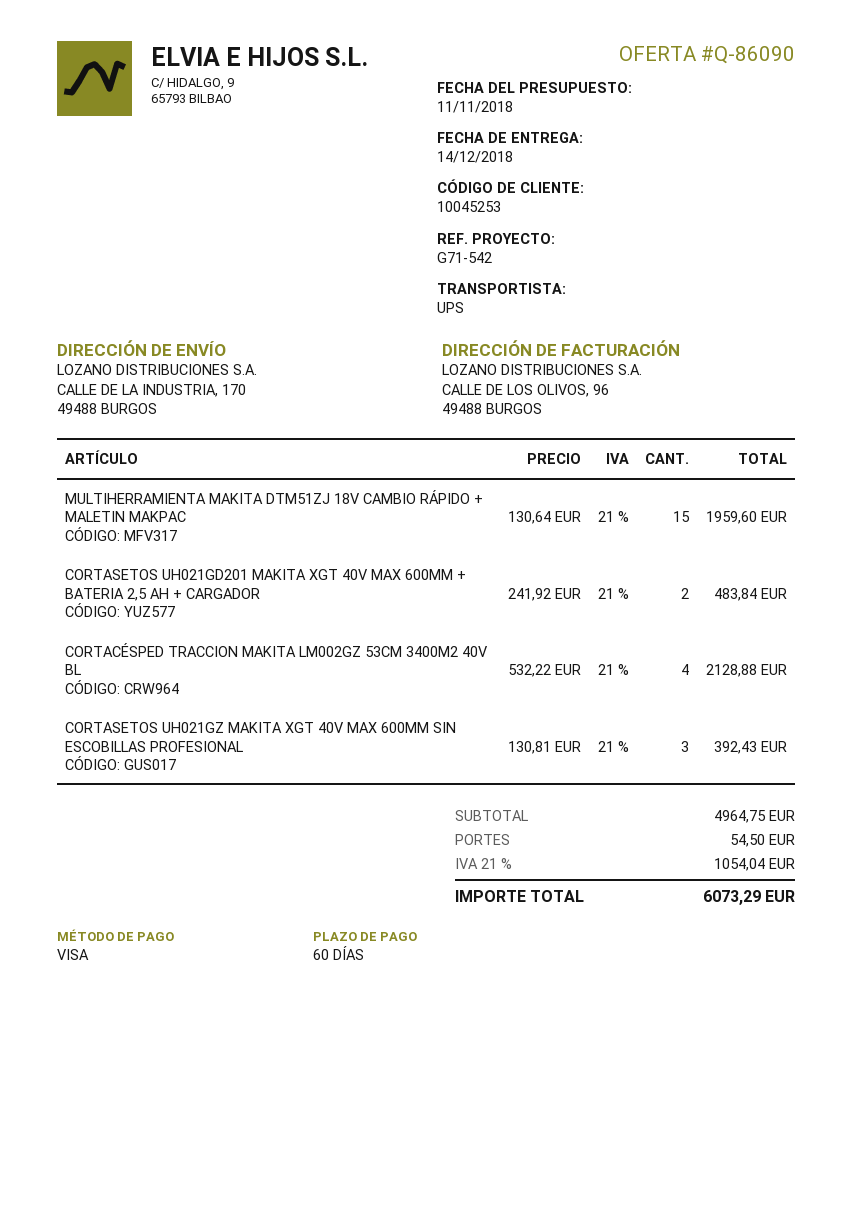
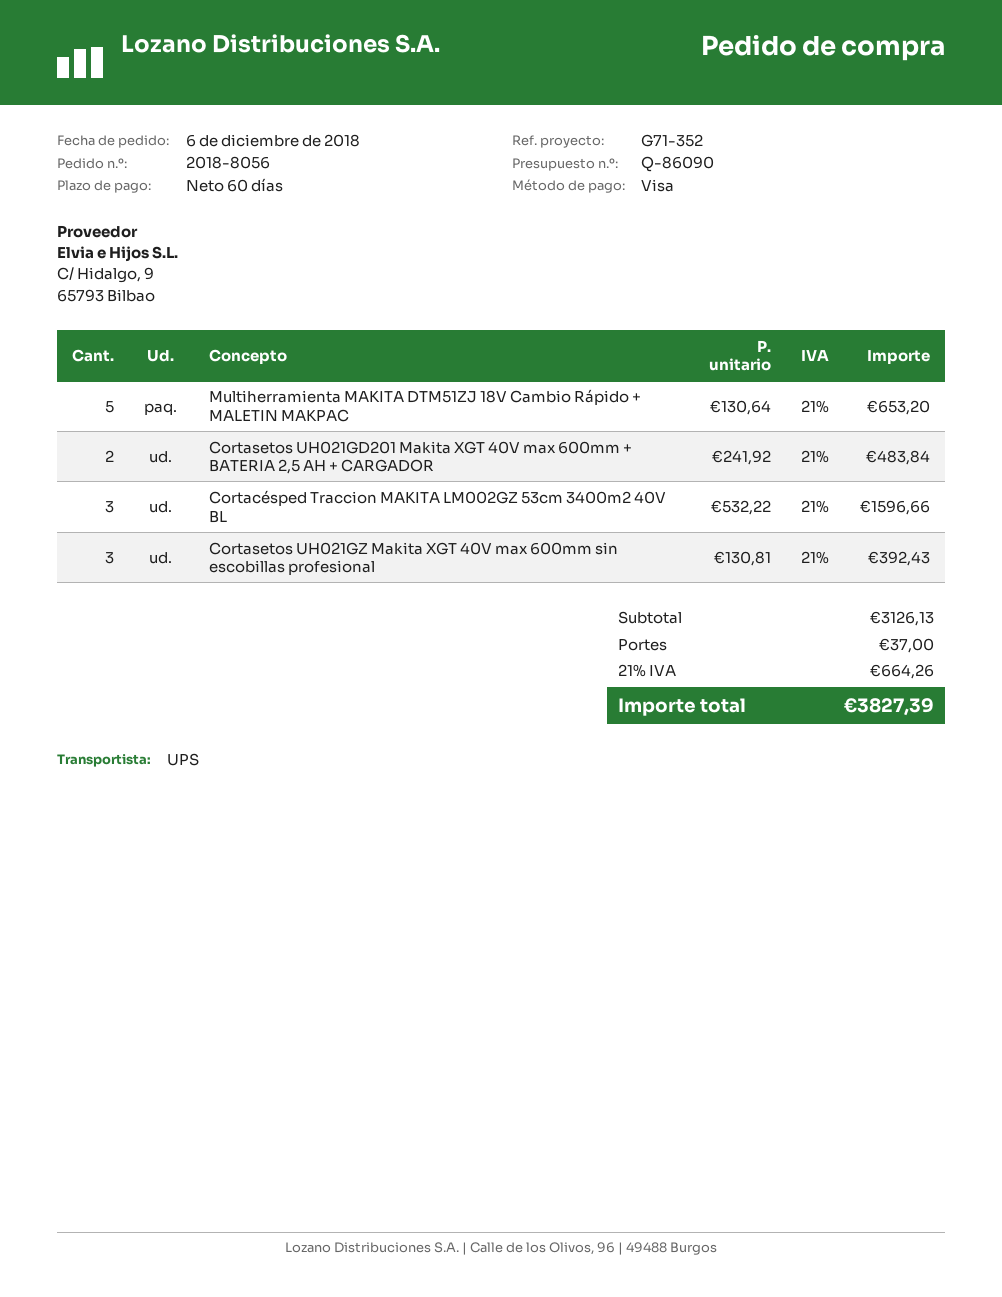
reference: G71-542 -> G71-352
MULTIHERRAMIENTA MAKITA DTM51ZJ 18V CAMBIO RÁPIDO + MALETIN MAKPAC: 15 x 130.64 = 1959.60 -> 5 x 130.64 = 653.20
CORTACÉSPED TRACCION MAKITA LM002GZ 53CM 3400M2 40V BL: 4 x 532.22 = 2128.88 -> 3 x 532.22 = 1596.66
subtotal: 4964.75 -> 3126.13
shipping: 54.50 -> 37.00
tax: 21% = 1054.04 -> 21% = 664.26
total: 6073.29 -> 3827.39

